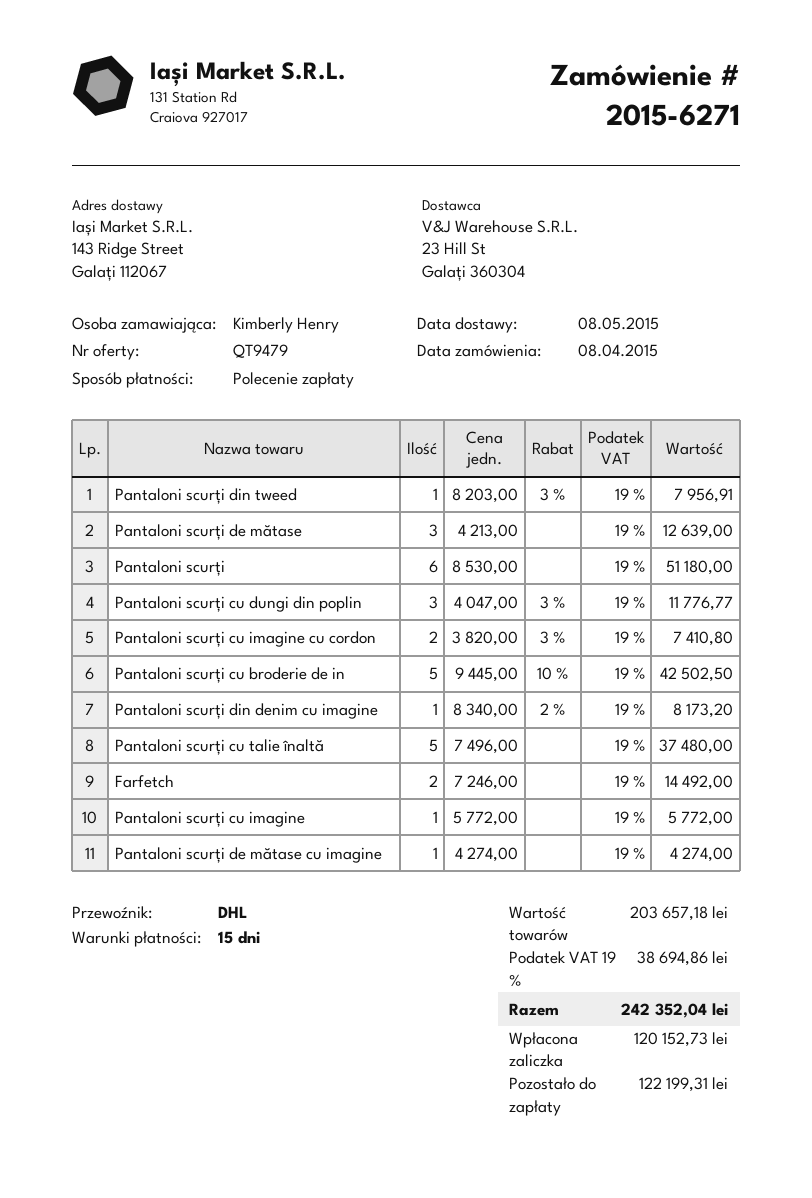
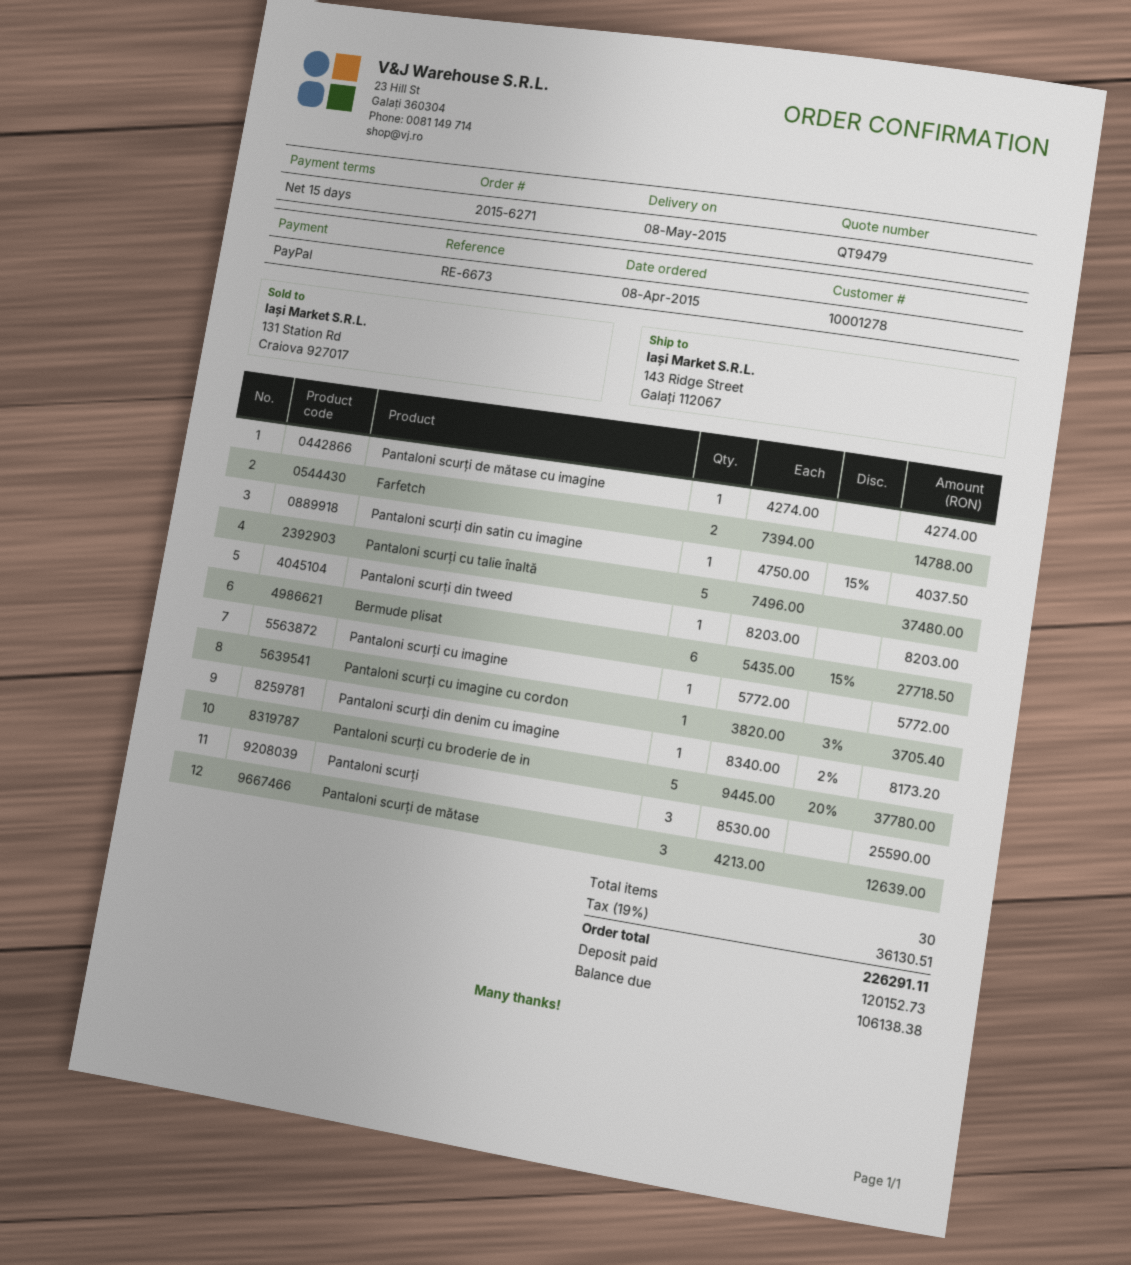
payment method: direct debit -> PayPal
Pantaloni scurți din tweed: 1 x 8203.00 - 3% = 7956.91 -> 1 x 8203.00 = 8203.00
Pantaloni scurți: 6 x 8530.00 = 51180.00 -> 3 x 8530.00 = 25590.00
Pantaloni scurți cu dungi din poplin: 3 x 4047.00 - 3% = 11776.77 -> none
Pantaloni scurți cu imagine cu cordon: 2 x 3820.00 - 3% = 7410.80 -> 1 x 3820.00 - 3% = 3705.40
Pantaloni scurți cu broderie de in: 5 x 9445.00 - 10% = 42502.50 -> 5 x 9445.00 - 20% = 37780.00
Farfetch: 2 x 7246.00 = 14492.00 -> 2 x 7394.00 = 14788.00
Pantaloni scurți din satin cu imagine: none -> 1 x 4750.00 - 15% = 4037.50
Bermude plisat: none -> 6 x 5435.00 - 15% = 27718.50
tax: 19% = 38694.86 -> 19% = 36130.51
total: 242352.04 -> 226291.11
balance: 122199.31 -> 106138.38

